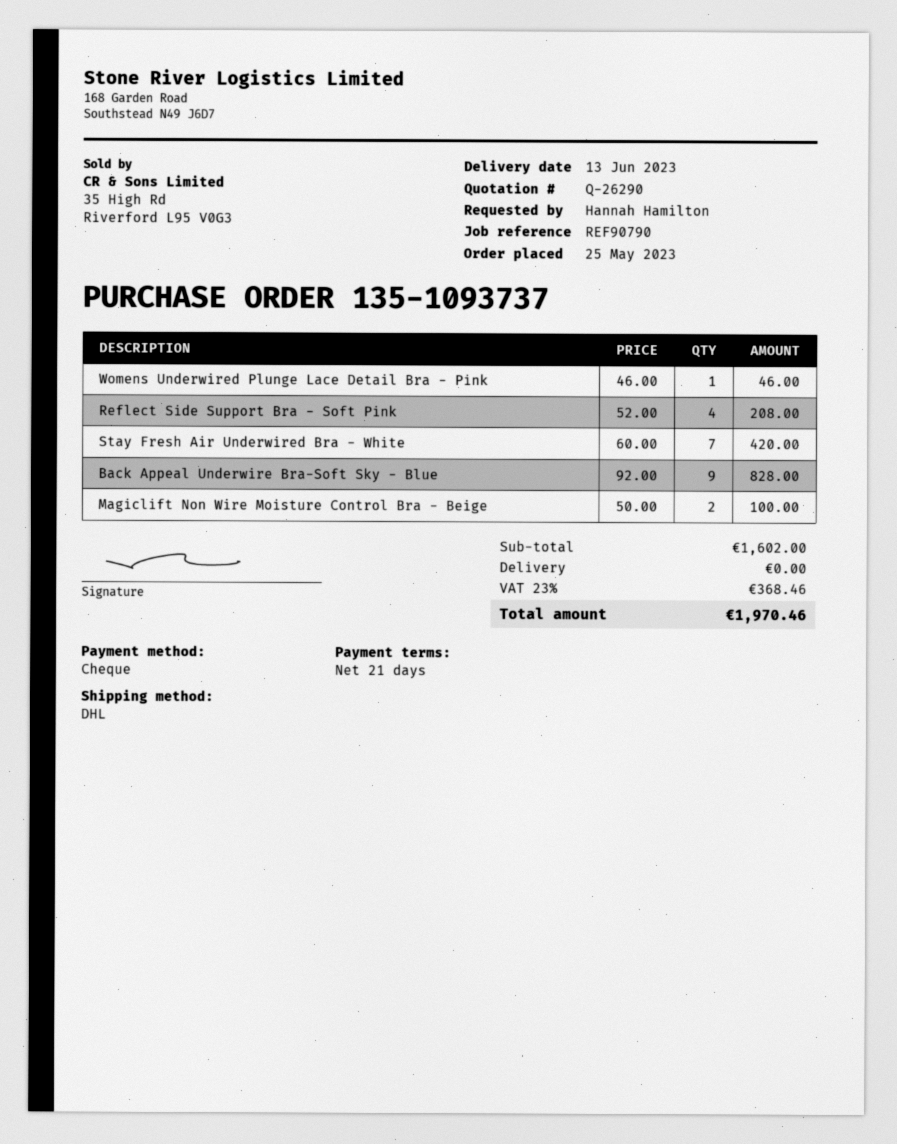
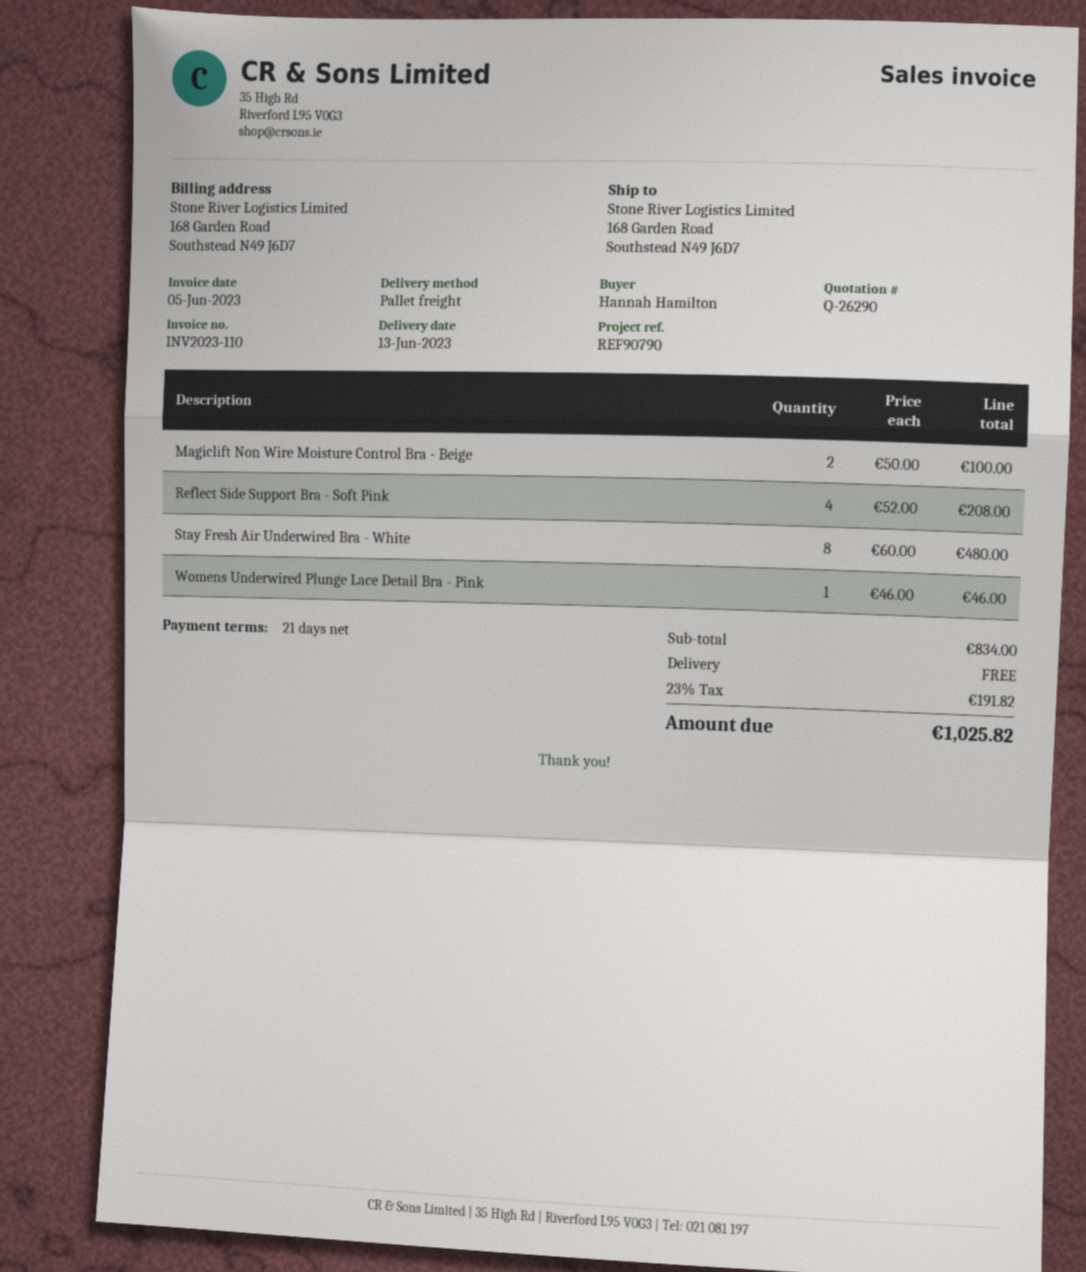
shipping method: DHL -> pallet freight
Stay Fresh Air Underwired Bra - White: 7 x 60.00 = 420.00 -> 8 x 60.00 = 480.00
Back Appeal Underwire Bra-Soft Sky - Blue: 9 x 92.00 = 828.00 -> none
subtotal: 1602.00 -> 834.00
tax: 23% = 368.46 -> 23% = 191.82
total: 1970.46 -> 1025.82

